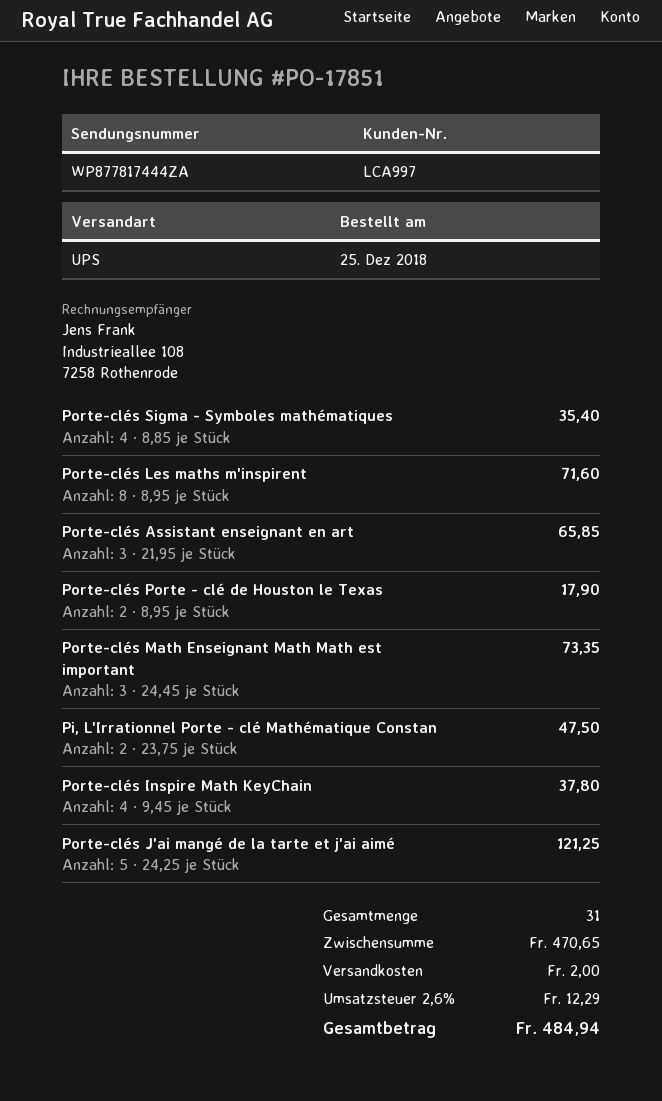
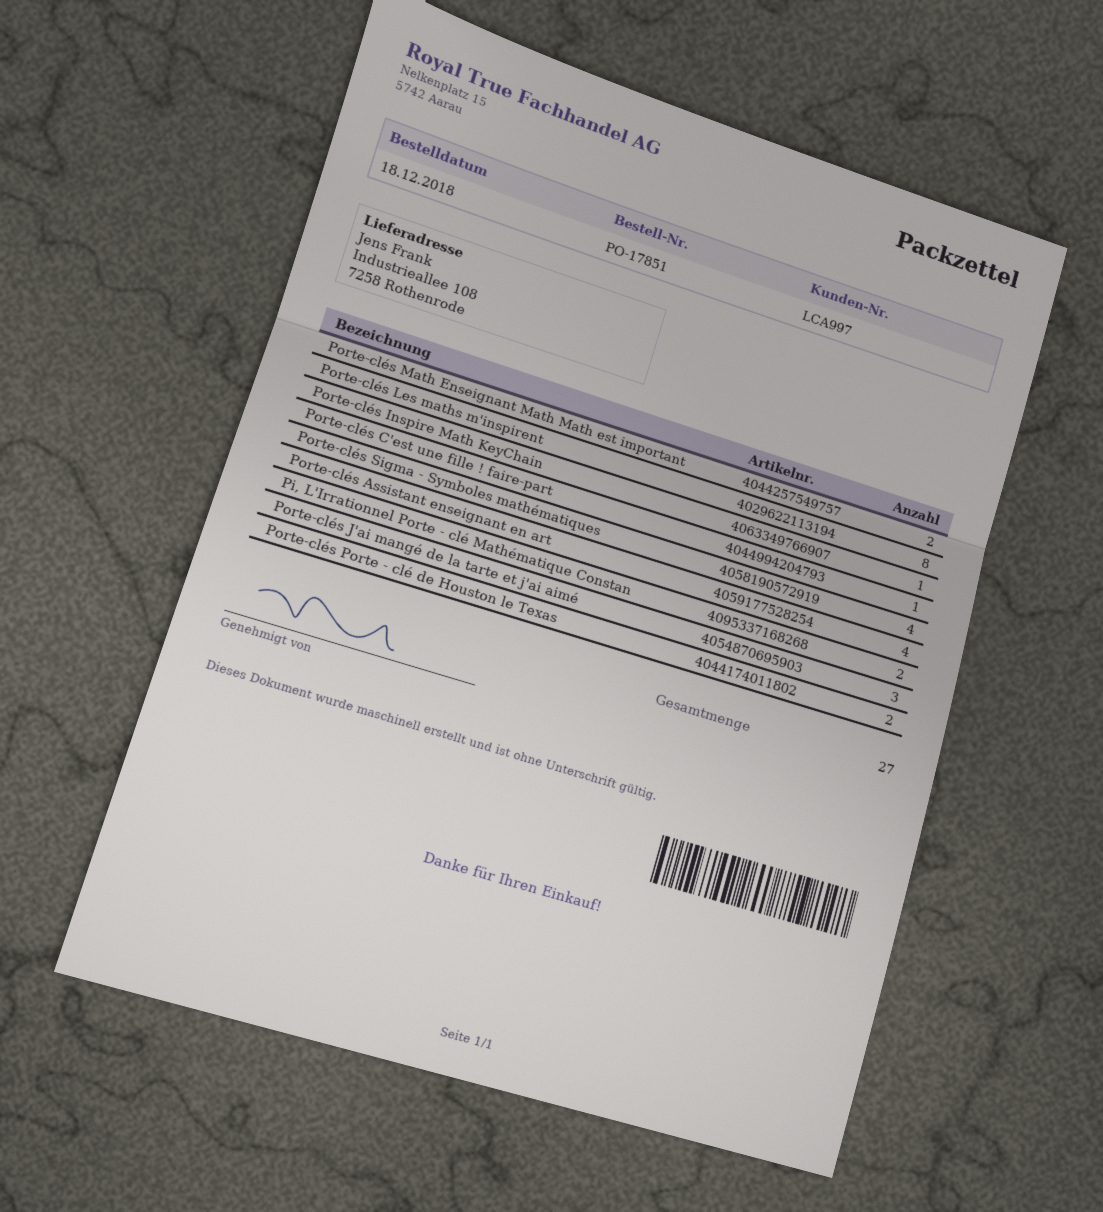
order date: 2018-12-25 -> 2018-12-18
Porte-clés Assistant enseignant en art: 3 -> 4
Porte-clés Math Enseignant Math Math est important: 3 -> 2
Porte-clés Inspire Math KeyChain: 4 -> 1
Porte-clés J'ai mangé de la tarte et j'ai aimé: 5 -> 3
Porte-clés C'est une fille ! faire-part: none -> 1
total quantity: 31 -> 27

